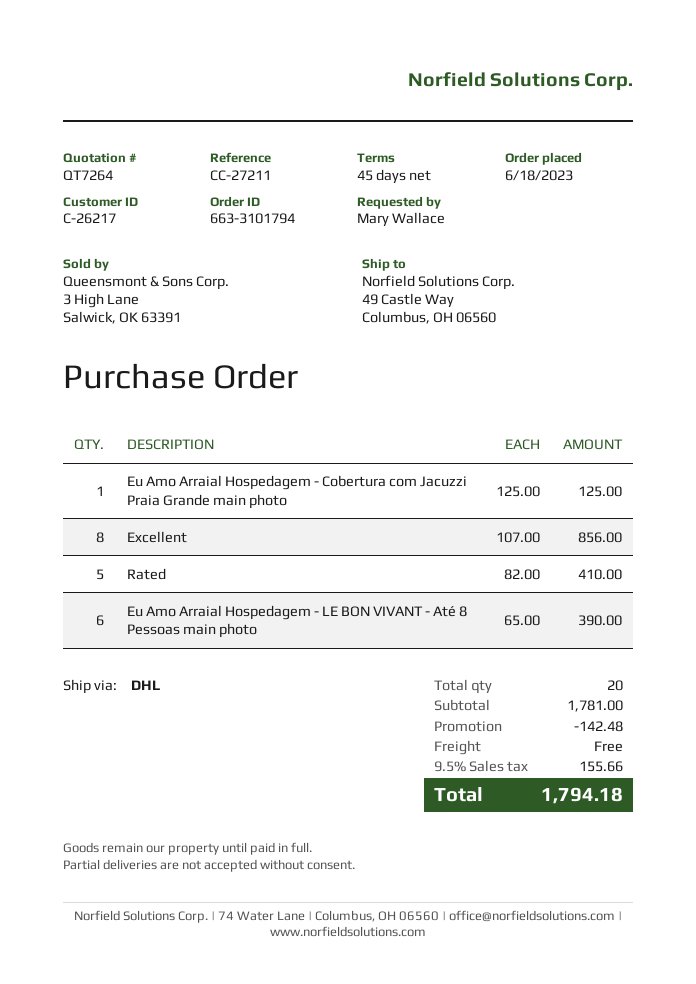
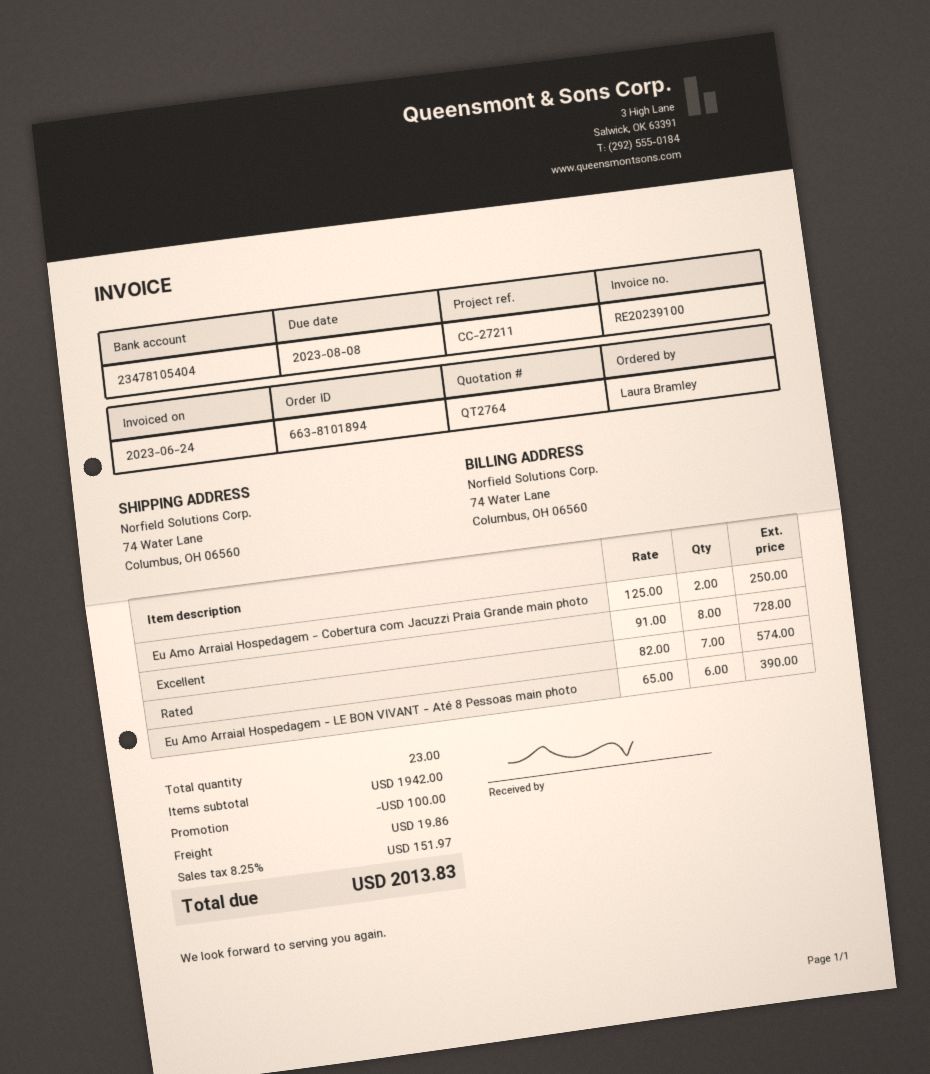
quote number: QT7264 -> QT2764
order number: 663-3101794 -> 663-8101894
ordered by: Mary Wallace -> Laura Bramley
ship to: 49 Castle Way, Columbus, OH 06560 -> 74 Water Lane, Columbus, OH 06560
Eu Amo Arraial Hospedagem - Cobertura com Jacuzzi Praia Grande main photo: 1 x 125.00 = 125.00 -> 2 x 125.00 = 250.00
Excellent: 8 x 107.00 = 856.00 -> 8 x 91.00 = 728.00
Rated: 5 x 82.00 = 410.00 -> 7 x 82.00 = 574.00
total quantity: 20 -> 23
subtotal: 1781.00 -> 1942.00
discount: 142.48 -> 100.00
shipping: 0.00 -> 19.86
tax: 9.5% = 155.66 -> 8.25% = 151.97
total: 1794.18 -> 2013.83

